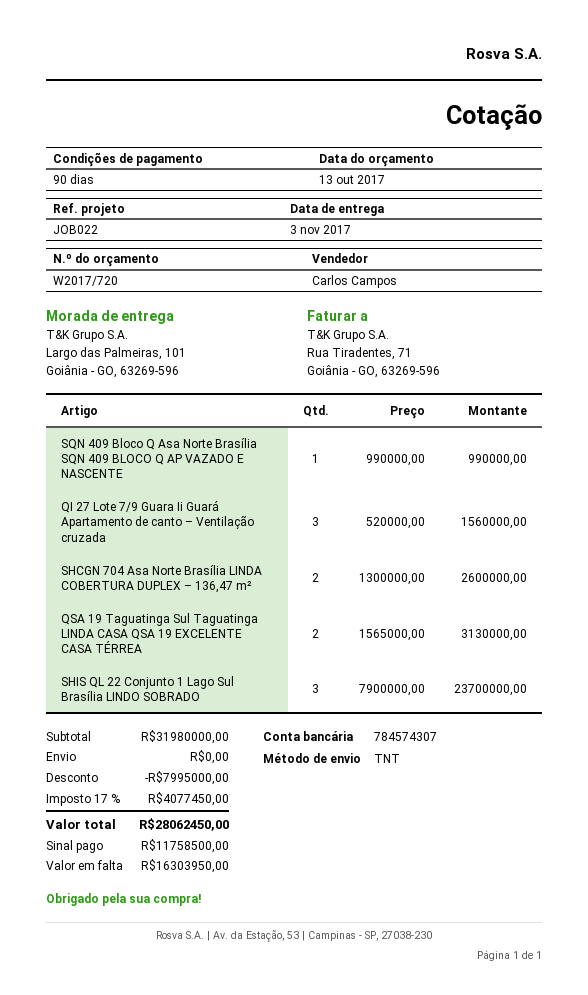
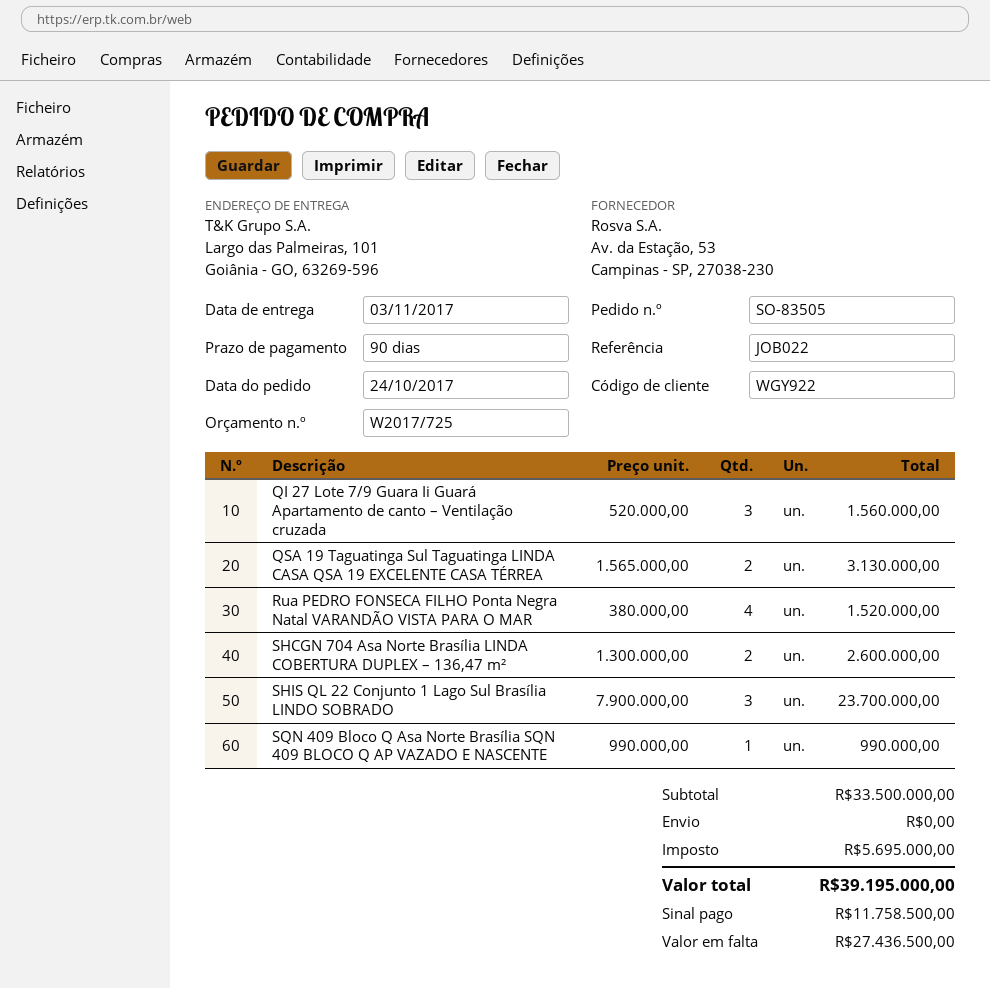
quote number: W2017/720 -> W2017/725
Rua PEDRO FONSECA FILHO Ponta Negra Natal VARANDÃO VISTA PARA O MAR: none -> 4 x 380000.00 = 1520000.00
subtotal: 31980000.00 -> 33500000.00
discount: 7995000.00 -> none
tax: 4077450.00 -> 5695000.00
total: 28062450.00 -> 39195000.00
balance: 16303950.00 -> 27436500.00

